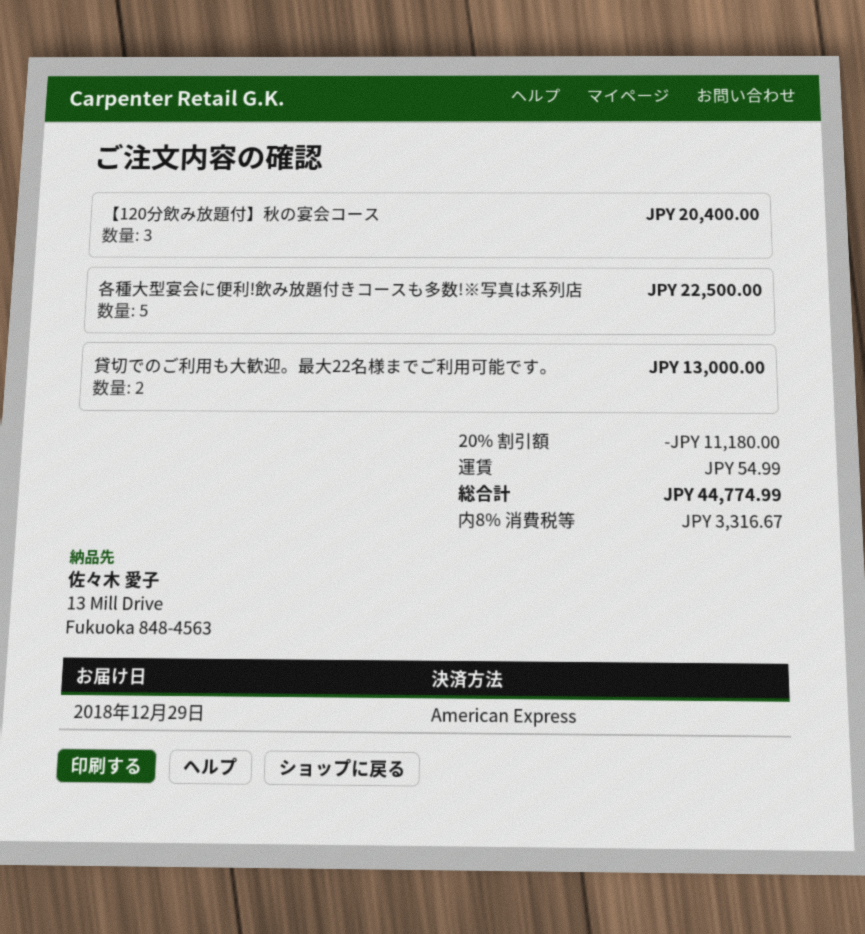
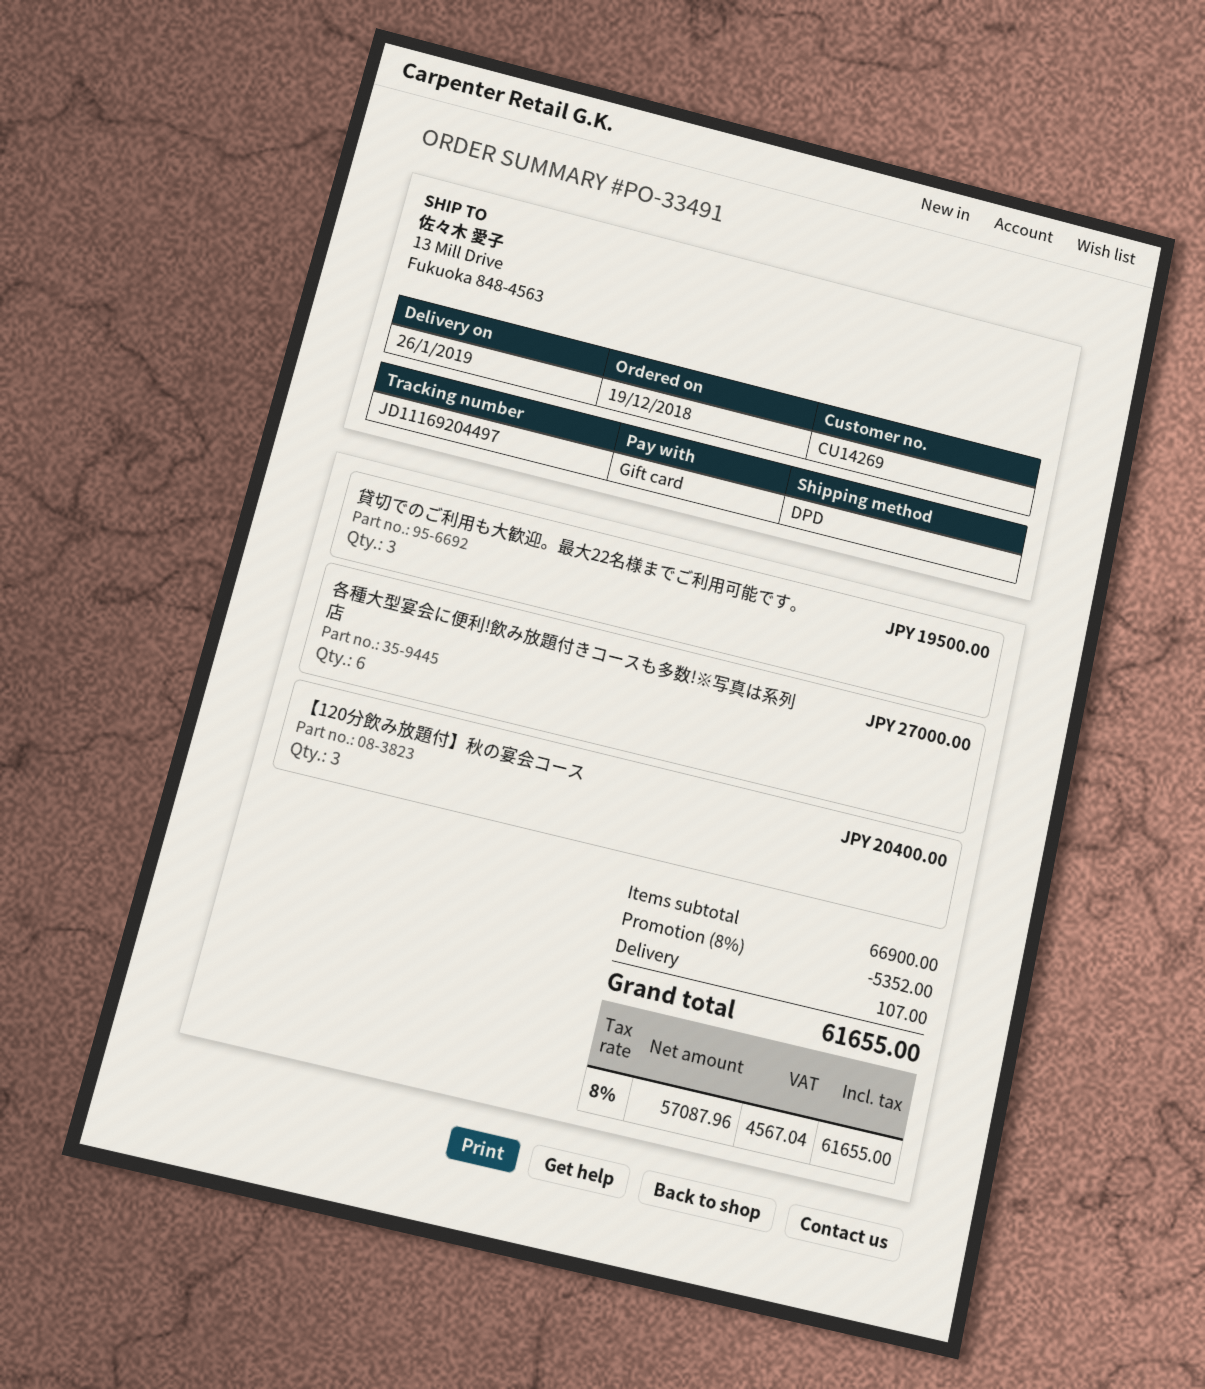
delivery date: 2018-12-29 -> 2019-01-26
payment method: American Express -> gift card
各種大型宴会に便利!飲み放題付きコースも多数!※写真は系列店: 5 for 22500.00 -> 6 for 27000.00
貸切でのご利用も大歓迎。最大22名様までご利用可能です。: 2 for 13000.00 -> 3 for 19500.00
discount: 20% = 11180.00 -> 8% = 5352.00
shipping: 54.99 -> 107.00
tax: 8% = 3316.67 -> 8% = 4567.04
total: 44774.99 -> 61655.00

